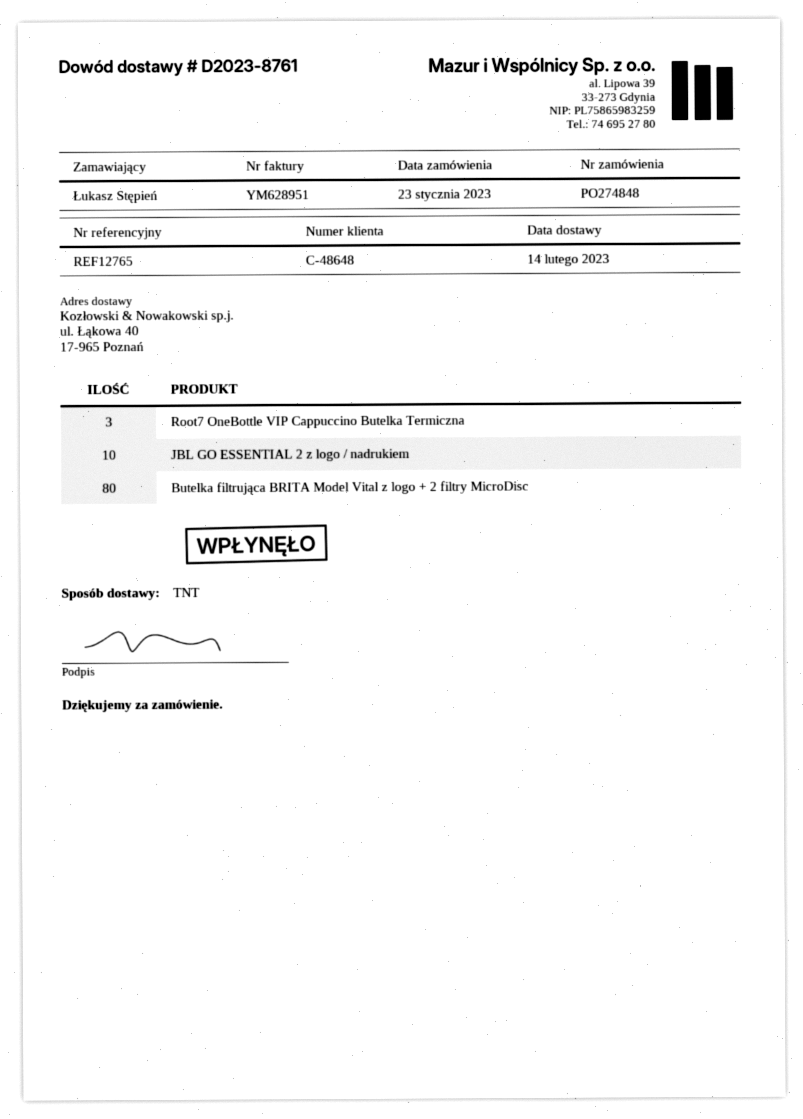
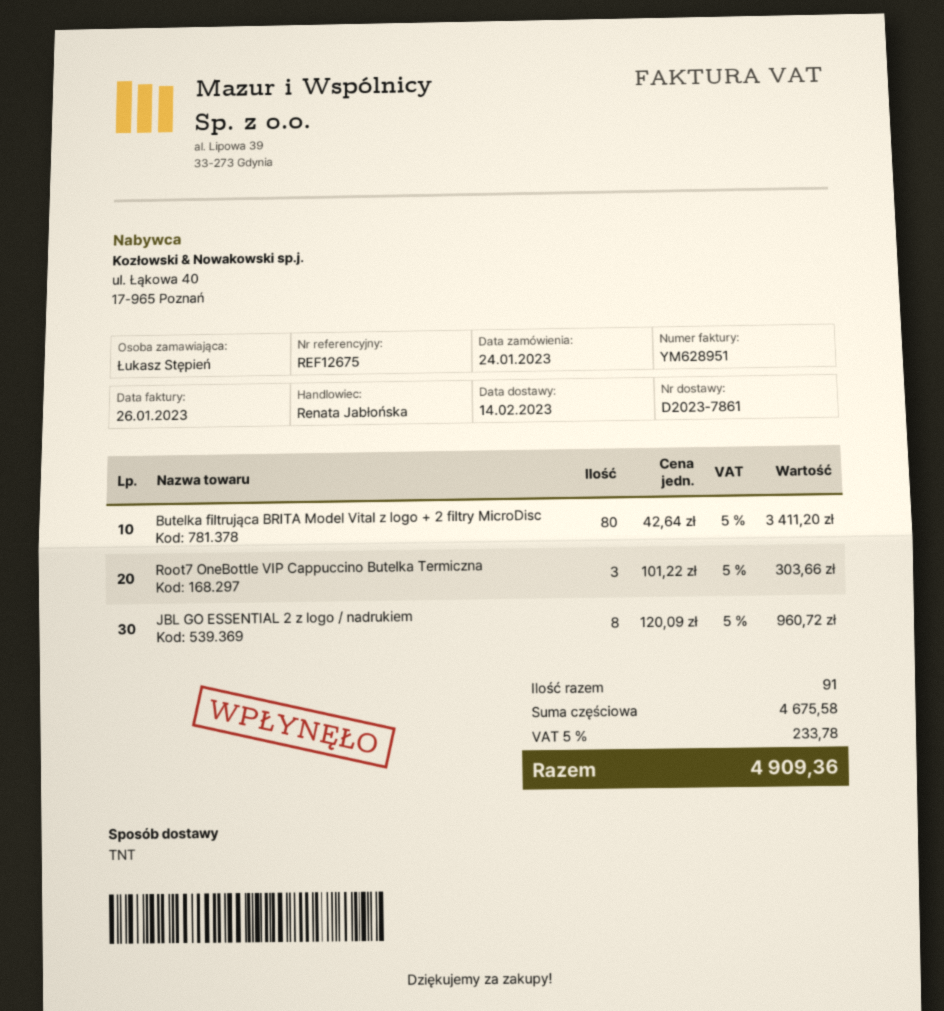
order date: 2023-01-23 -> 2023-01-24
delivery note number: D2023-8761 -> D2023-7861
reference: REF12765 -> REF12675
JBL GO ESSENTIAL 2 z logo / nadrukiem: 10 -> 8

